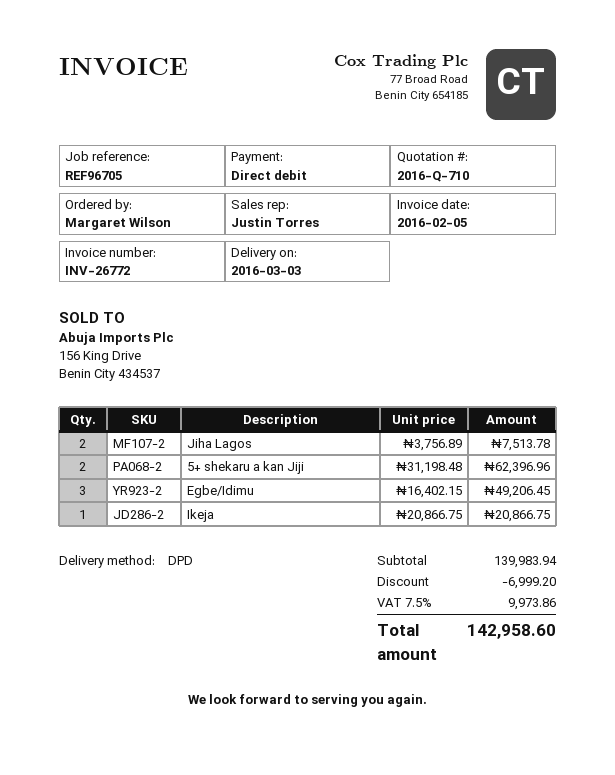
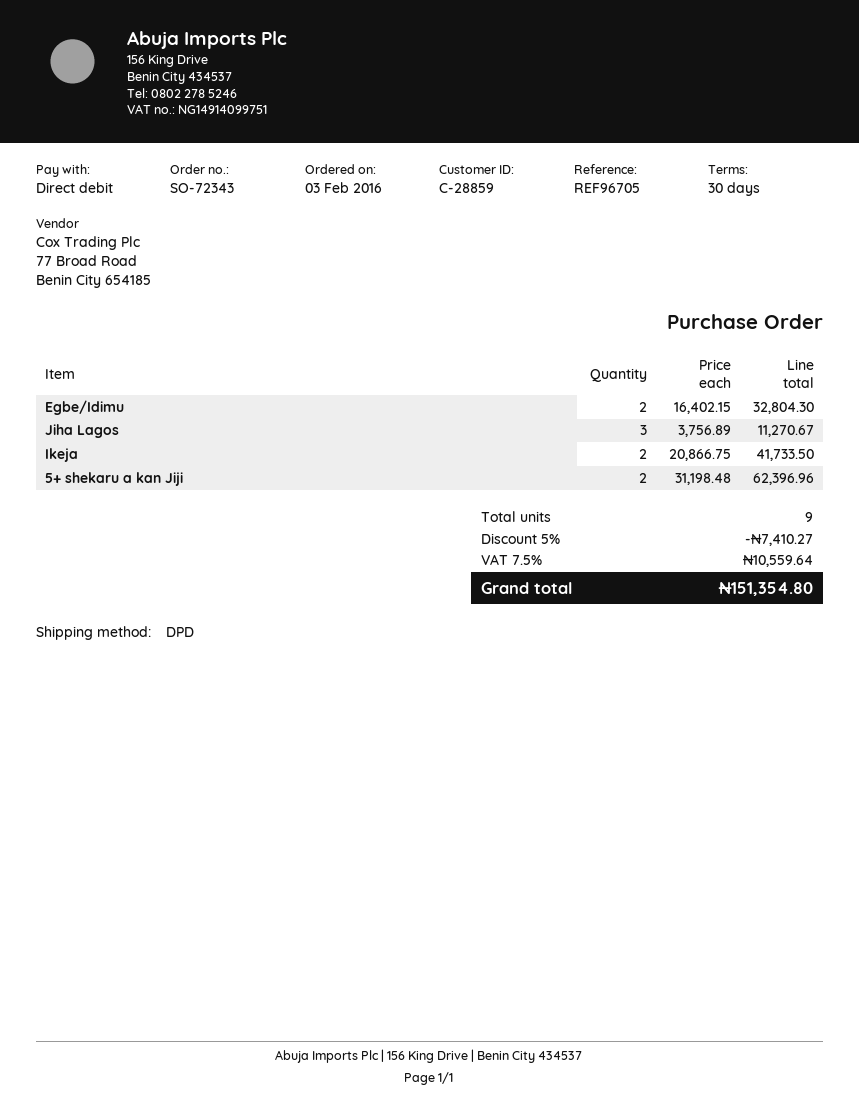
Jiha Lagos: 2 x 3756.89 = 7513.78 -> 3 x 3756.89 = 11270.67
Egbe/Idimu: 3 x 16402.15 = 49206.45 -> 2 x 16402.15 = 32804.30
Ikeja: 1 x 20866.75 = 20866.75 -> 2 x 20866.75 = 41733.50
discount: 6999.20 -> 7410.27
tax: 7.5% = 9973.86 -> 7.5% = 10559.64
total: 142958.60 -> 151354.80

